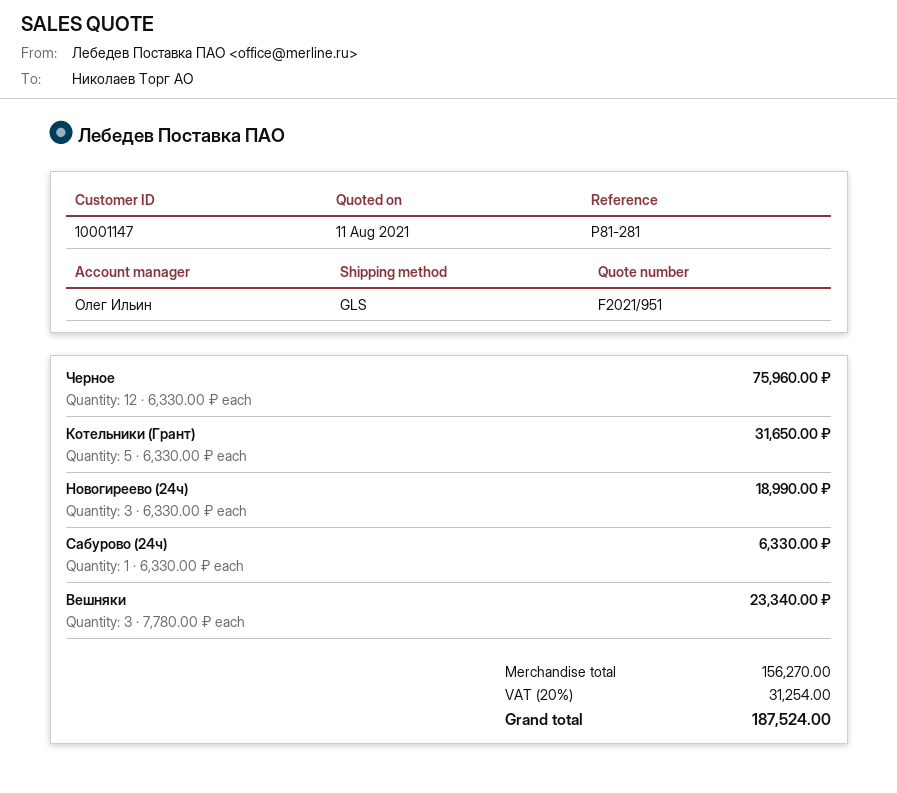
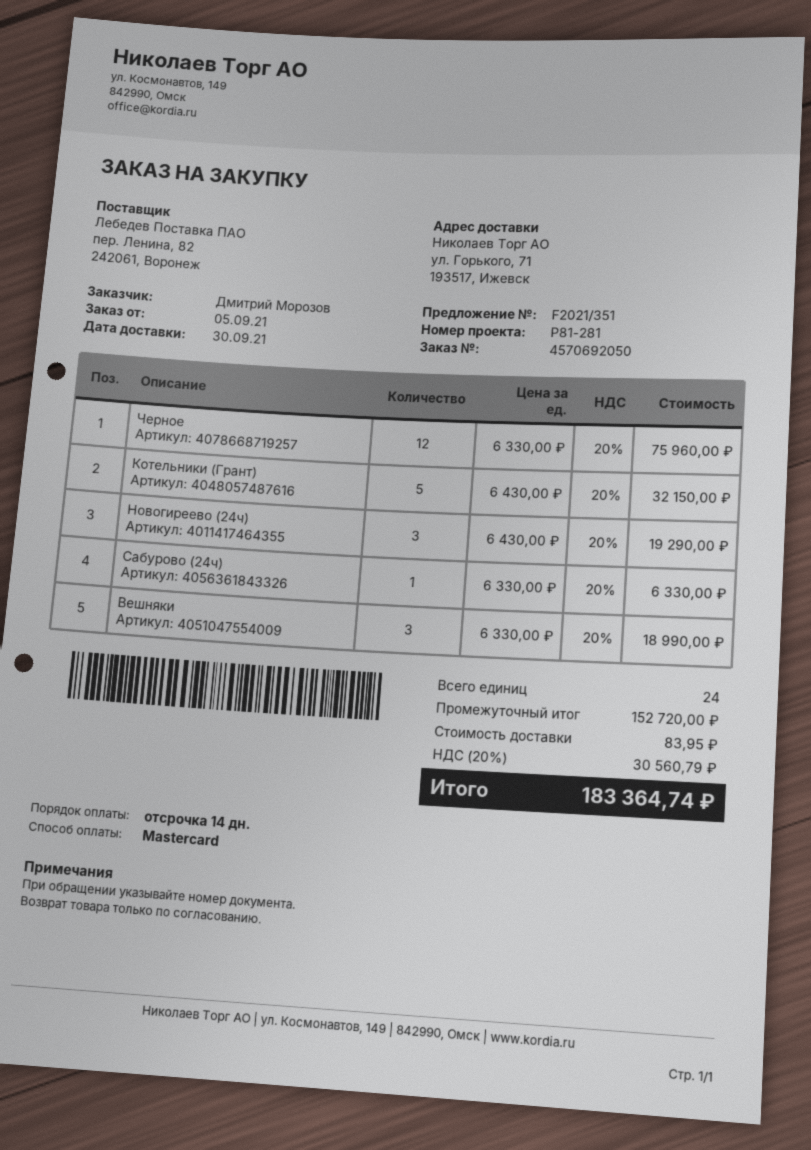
quote number: F2021/951 -> F2021/351
Котельники (Грант): 5 x 6330.00 = 31650.00 -> 5 x 6430.00 = 32150.00
Новогиреево (24ч): 3 x 6330.00 = 18990.00 -> 3 x 6430.00 = 19290.00
Вешняки: 3 x 7780.00 = 23340.00 -> 3 x 6330.00 = 18990.00
subtotal: 156270.00 -> 152720.00
shipping: none -> 83.95
tax: 20% = 31254.00 -> 20% = 30560.79
total: 187524.00 -> 183364.74

